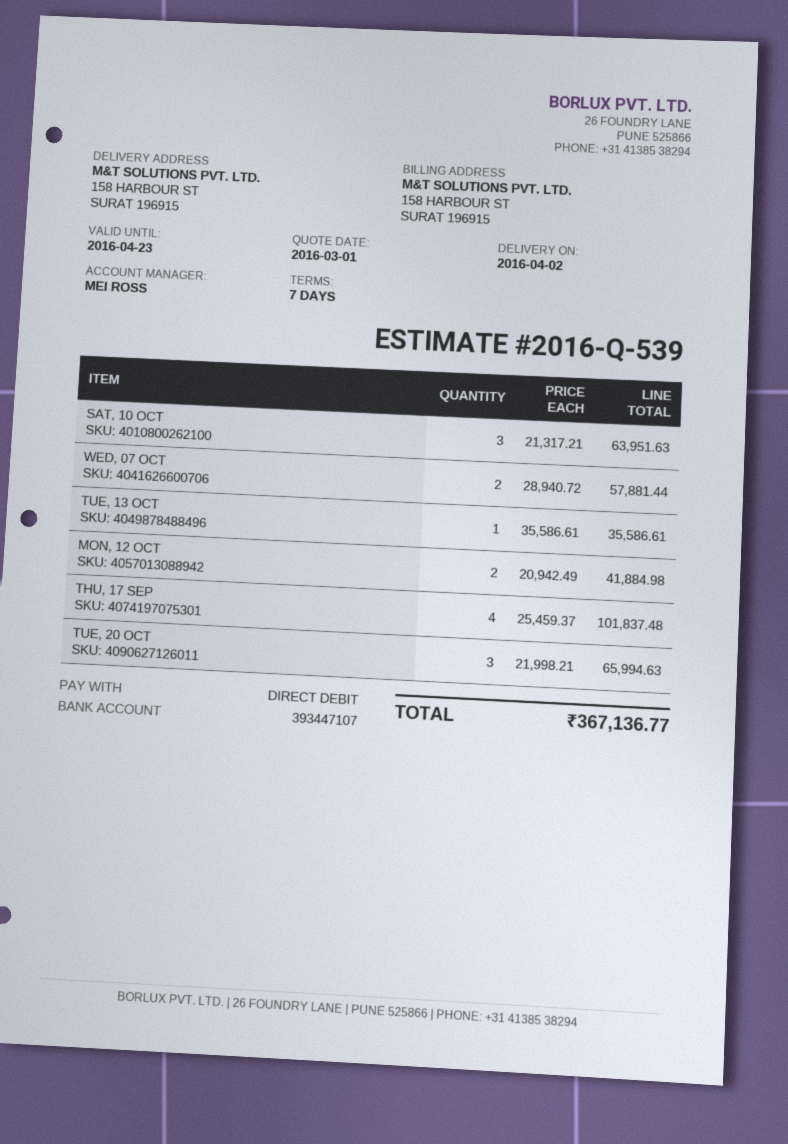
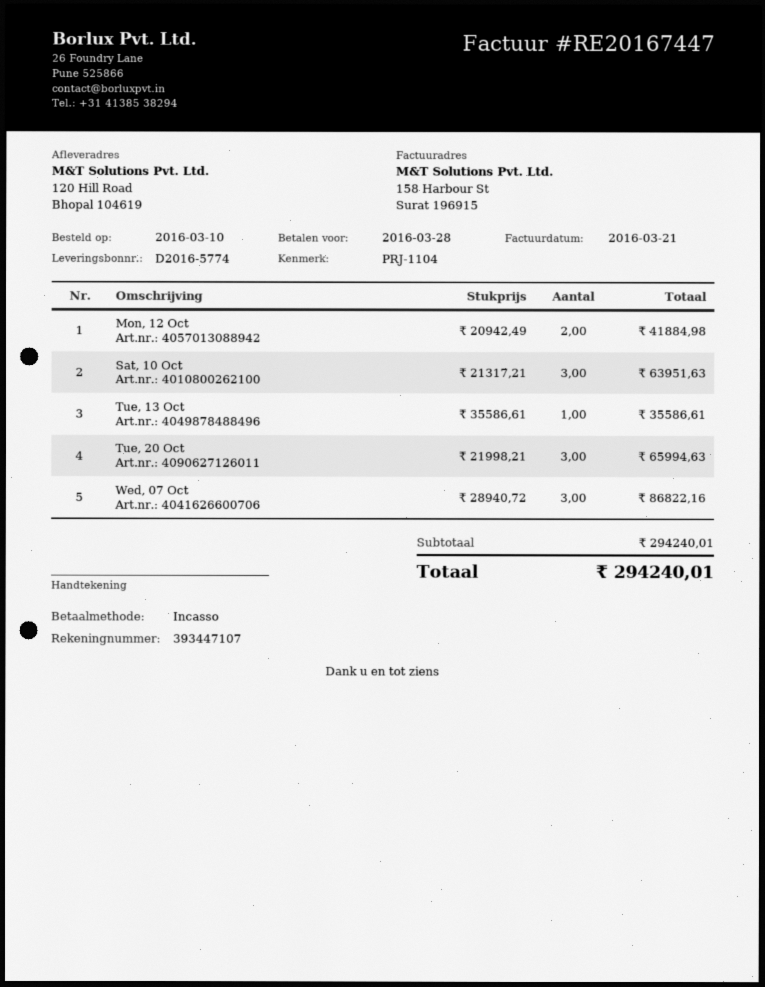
ship to: 158 HARBOUR ST, SURAT 196915 -> 120 Hill Road, Bhopal 104619
WED, 07 OCT: 2 x 28940.72 = 57881.44 -> 3 x 28940.72 = 86822.16
THU, 17 SEP: 4 x 25459.37 = 101837.48 -> none
total: 367136.77 -> 294240.01

